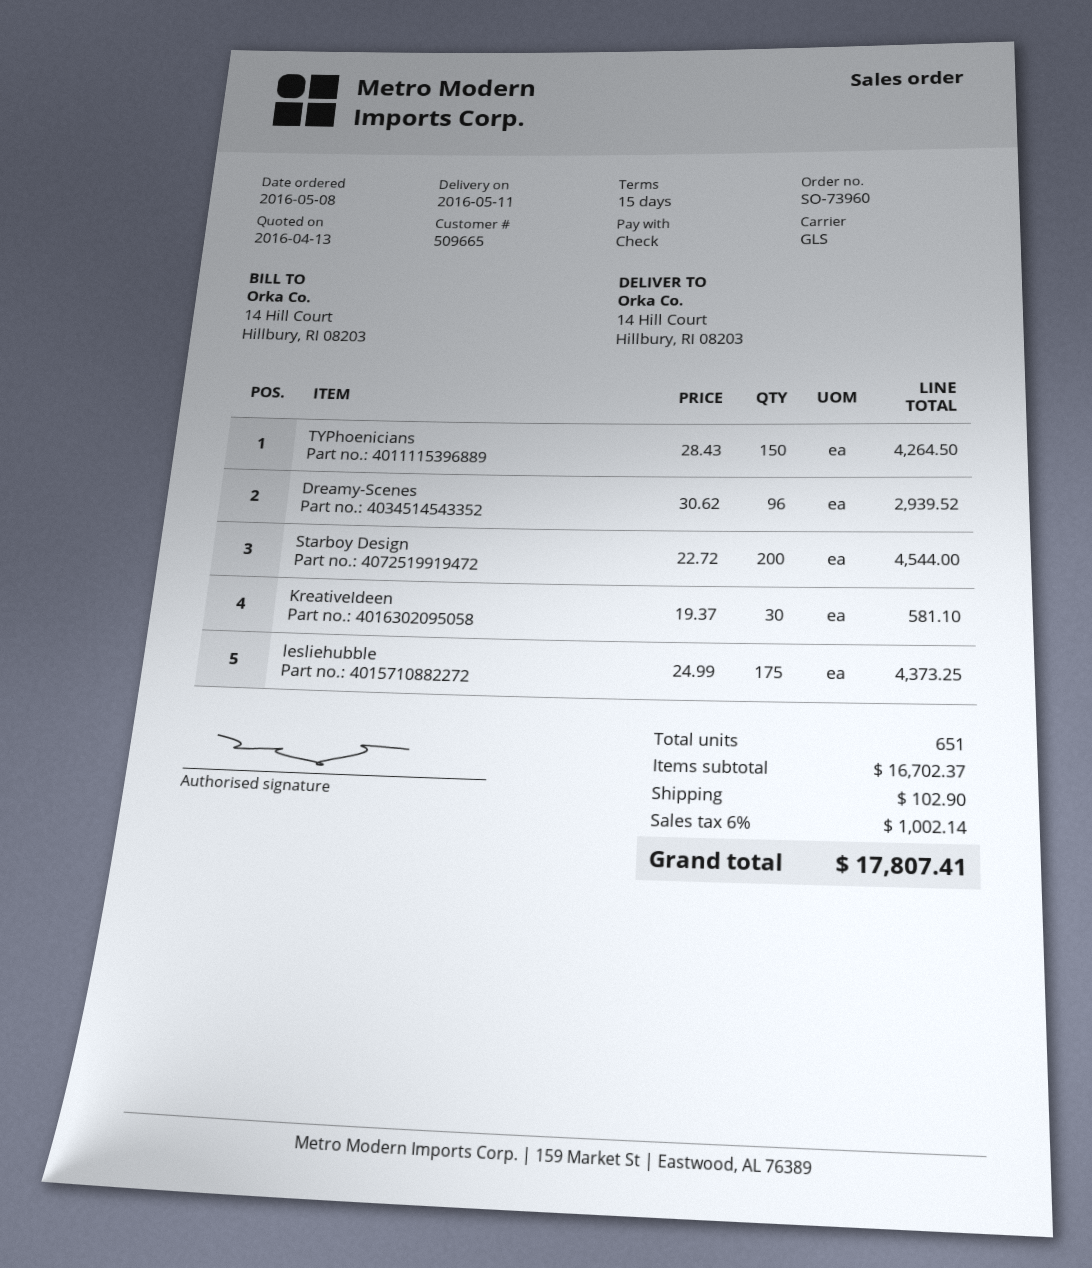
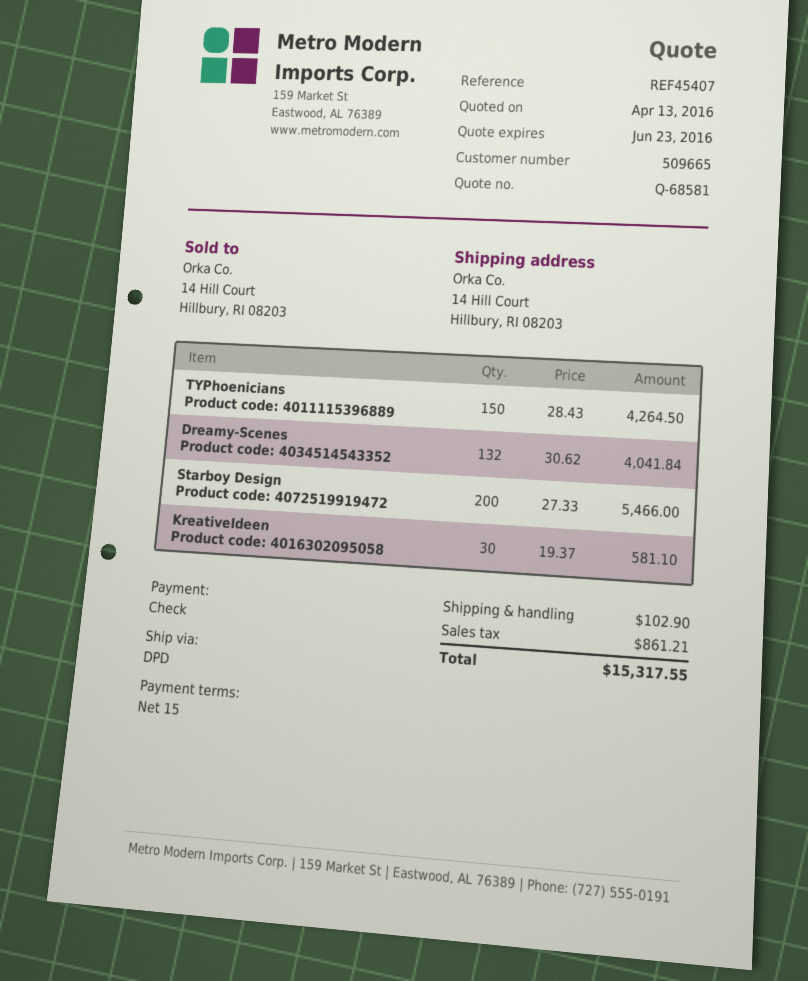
shipping method: GLS -> DPD
Dreamy-Scenes: 96 x 30.62 = 2939.52 -> 132 x 30.62 = 4041.84
Starboy Design: 200 x 22.72 = 4544.00 -> 200 x 27.33 = 5466.00
lesliehubble: 175 x 24.99 = 4373.25 -> none
tax: 1002.14 -> 861.21
total: 17807.41 -> 15317.55

